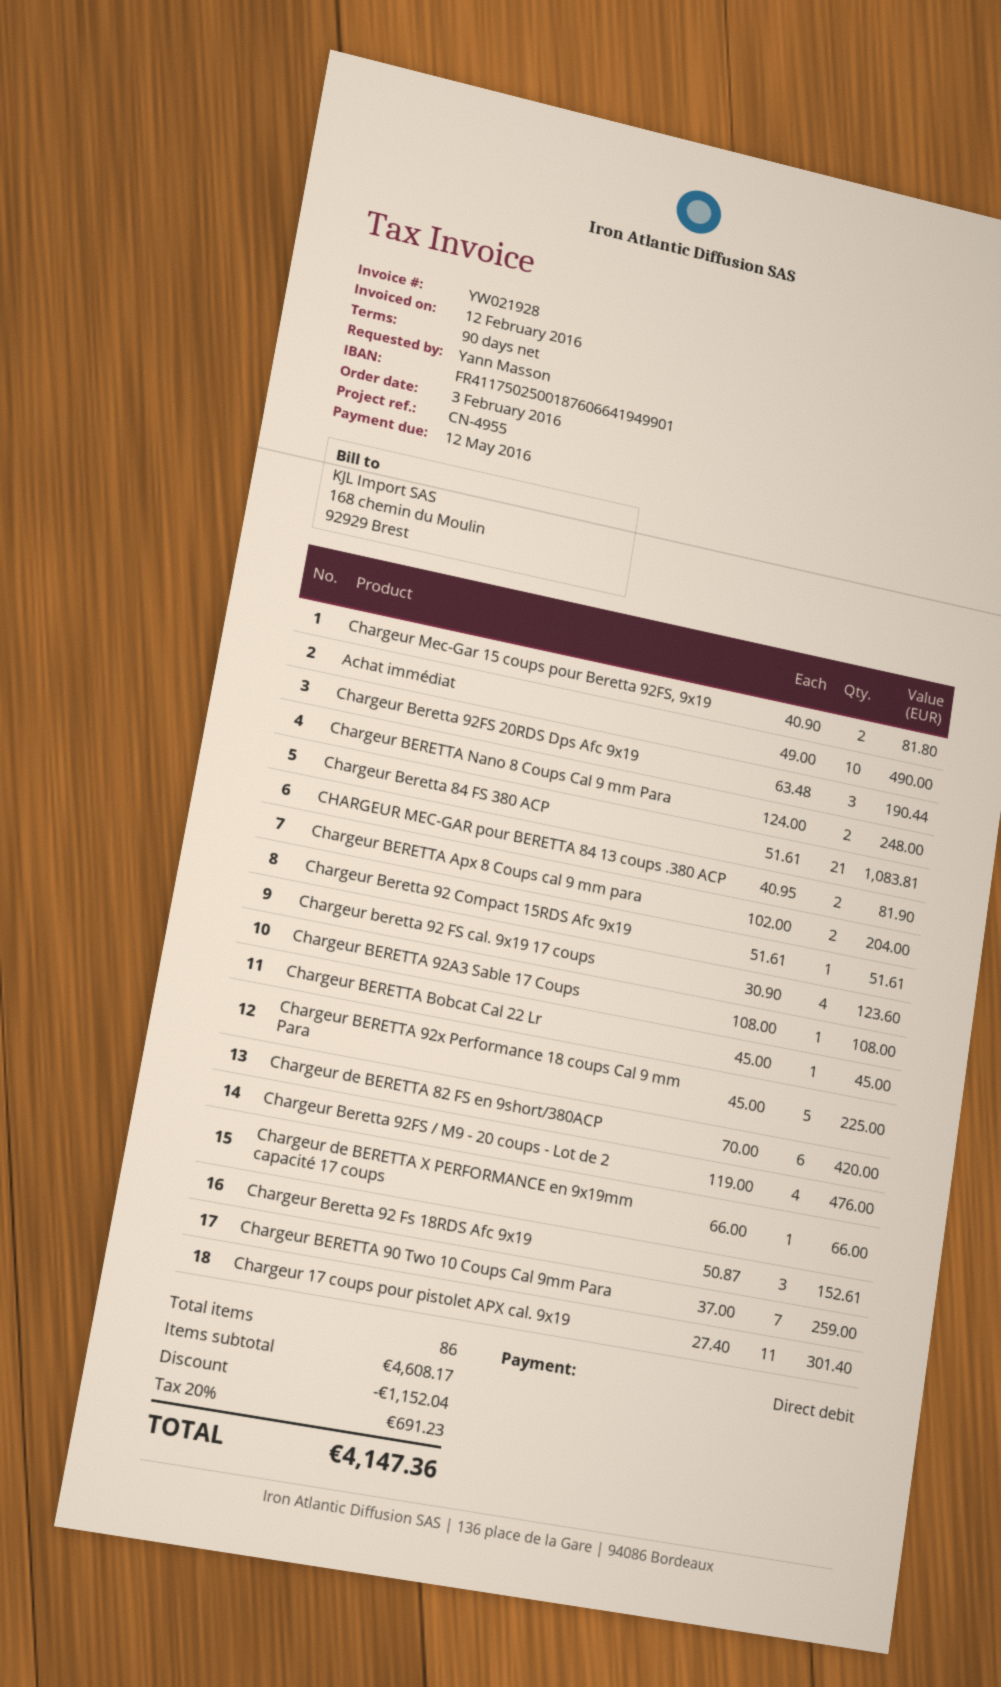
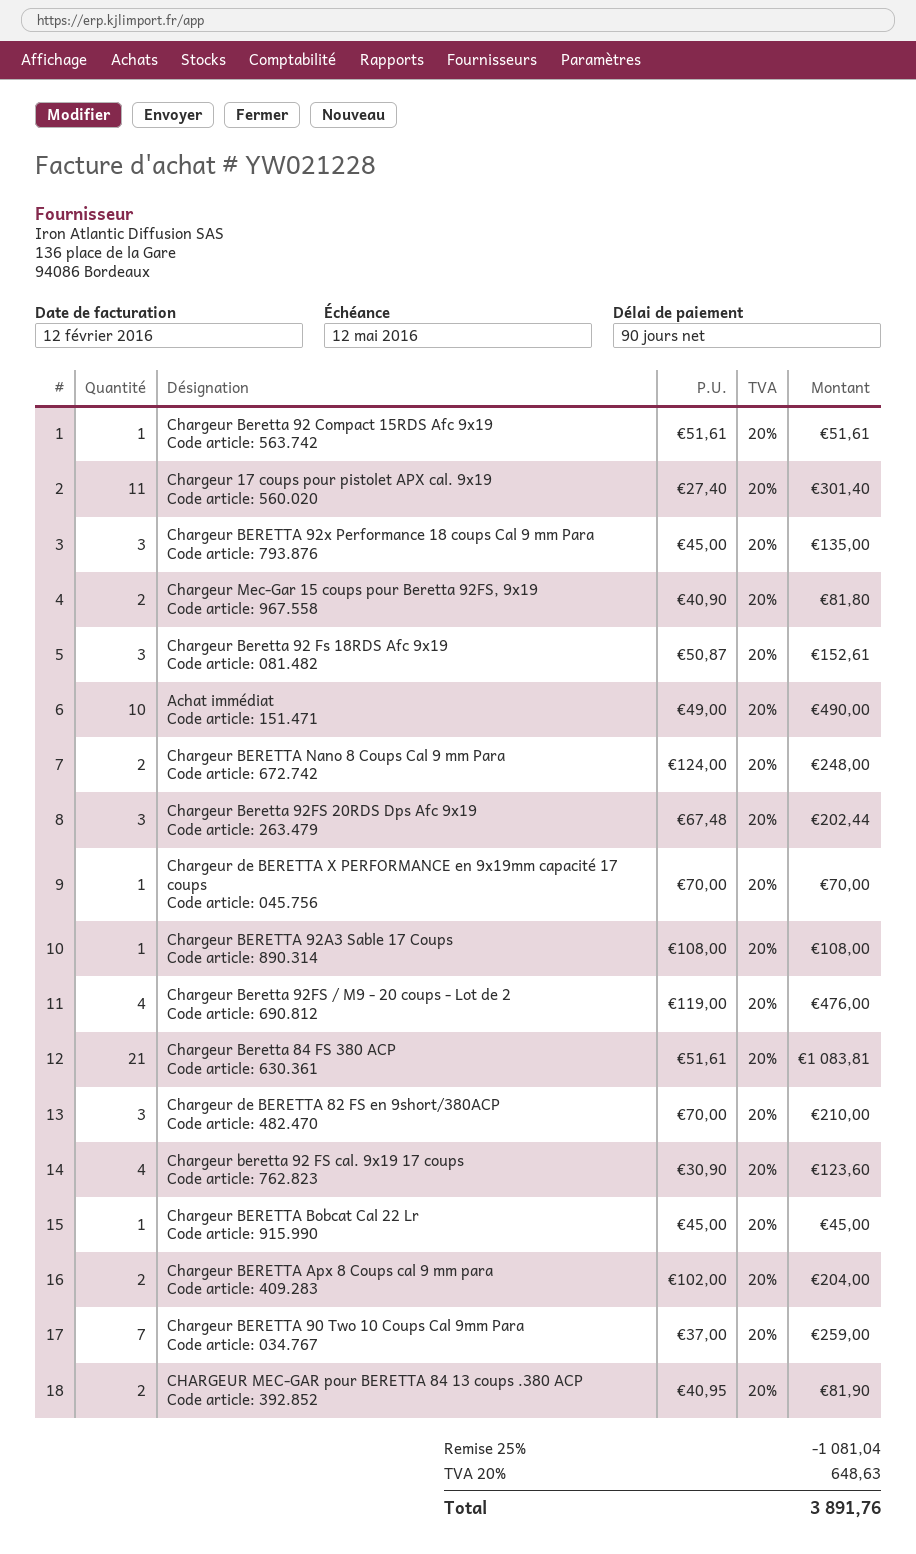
invoice number: YW021928 -> YW021228
Chargeur Beretta 92FS 20RDS Dps Afc 9x19: 3 x 63.48 = 190.44 -> 3 x 67.48 = 202.44
Chargeur BERETTA 92x Performance 18 coups Cal 9 mm Para: 5 x 45.00 = 225.00 -> 3 x 45.00 = 135.00
Chargeur de BERETTA 82 FS en 9short/380ACP: 6 x 70.00 = 420.00 -> 3 x 70.00 = 210.00
Chargeur de BERETTA X PERFORMANCE en 9x19mm capacité 17 coups: 1 x 66.00 = 66.00 -> 1 x 70.00 = 70.00
discount: 1152.04 -> 1081.04
tax: 20% = 691.23 -> 20% = 648.63
total: 4147.36 -> 3891.76

